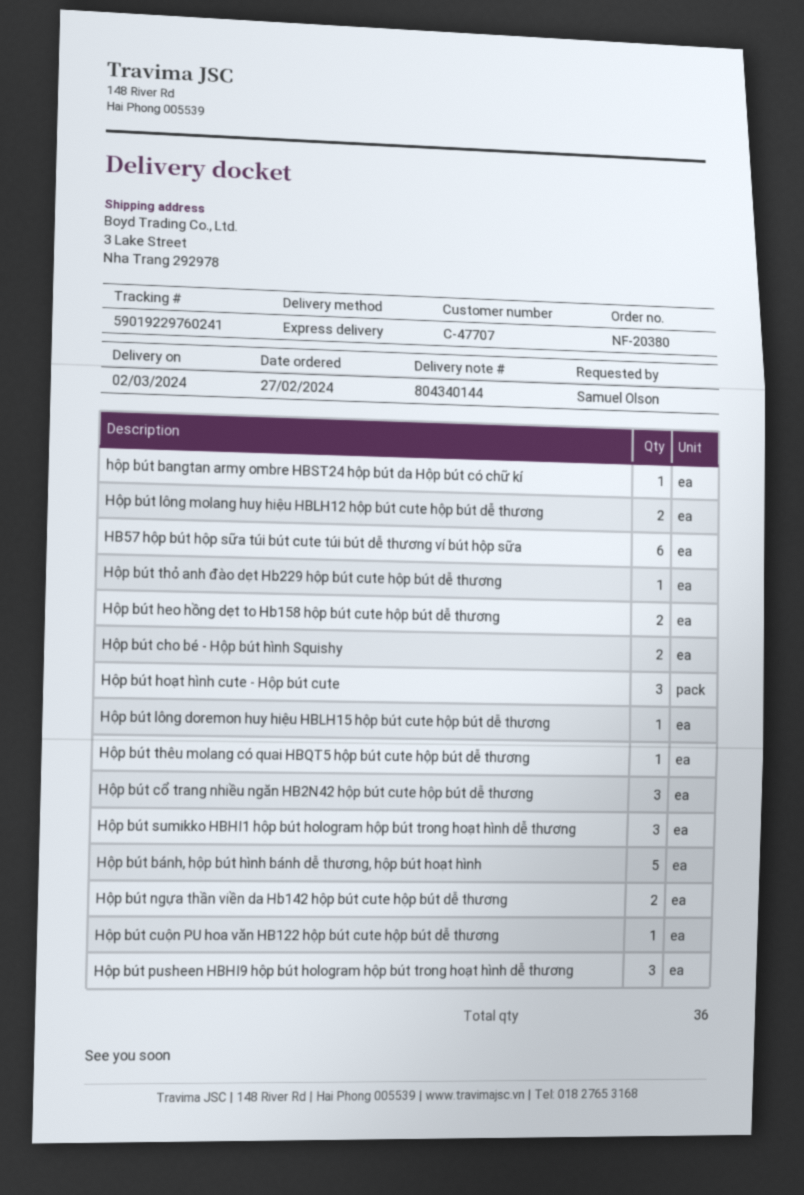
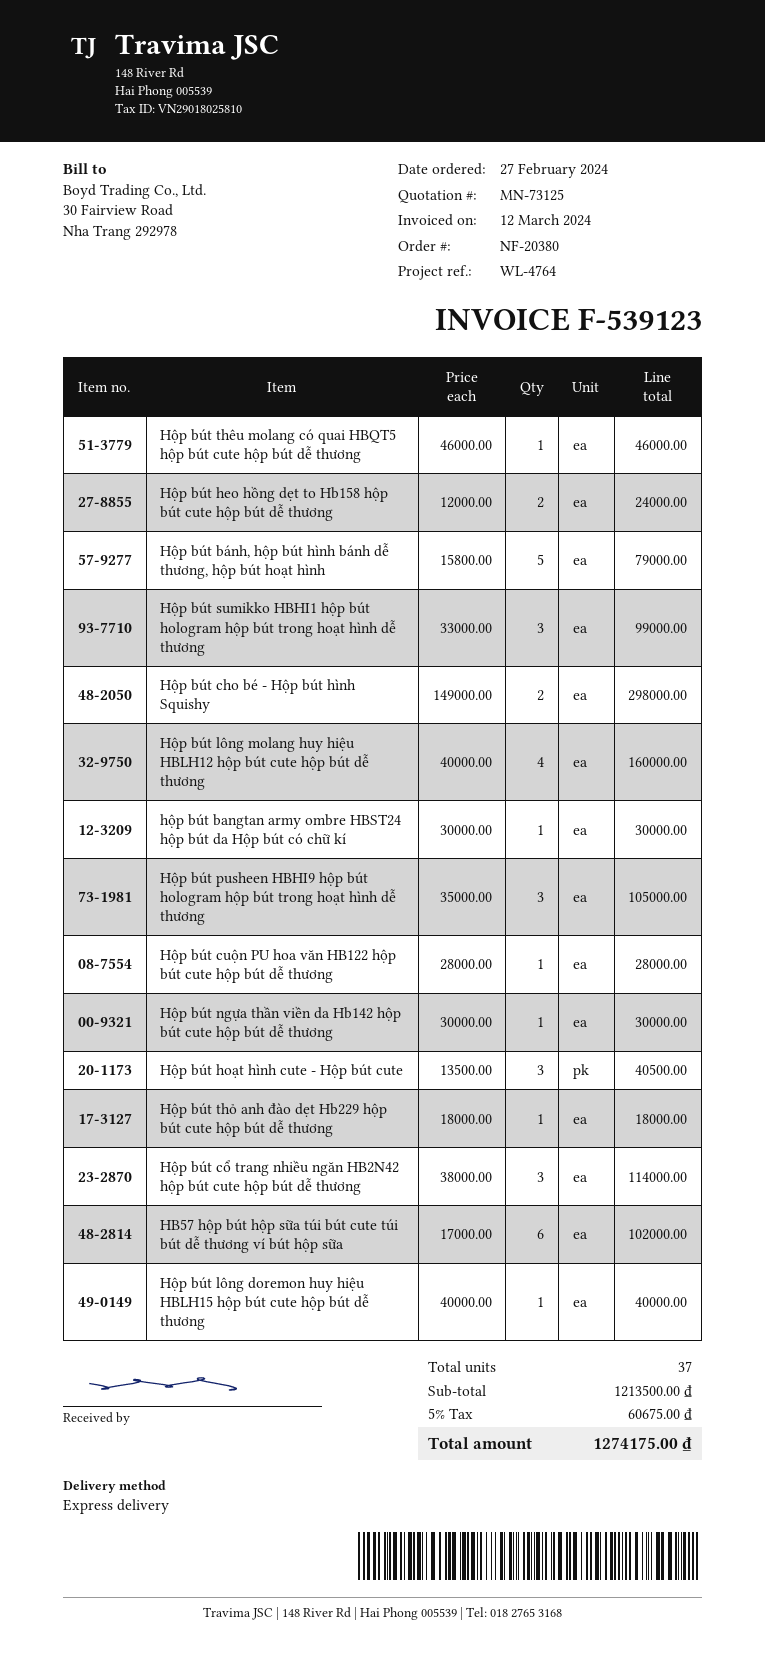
Hộp bút lông molang huy hiệu HBLH12 hộp bút cute hộp bút dễ thương: 2 -> 4
Hộp bút ngựa thần viền da Hb142 hộp bút cute hộp bút dễ thương: 2 -> 1
total quantity: 36 -> 37

